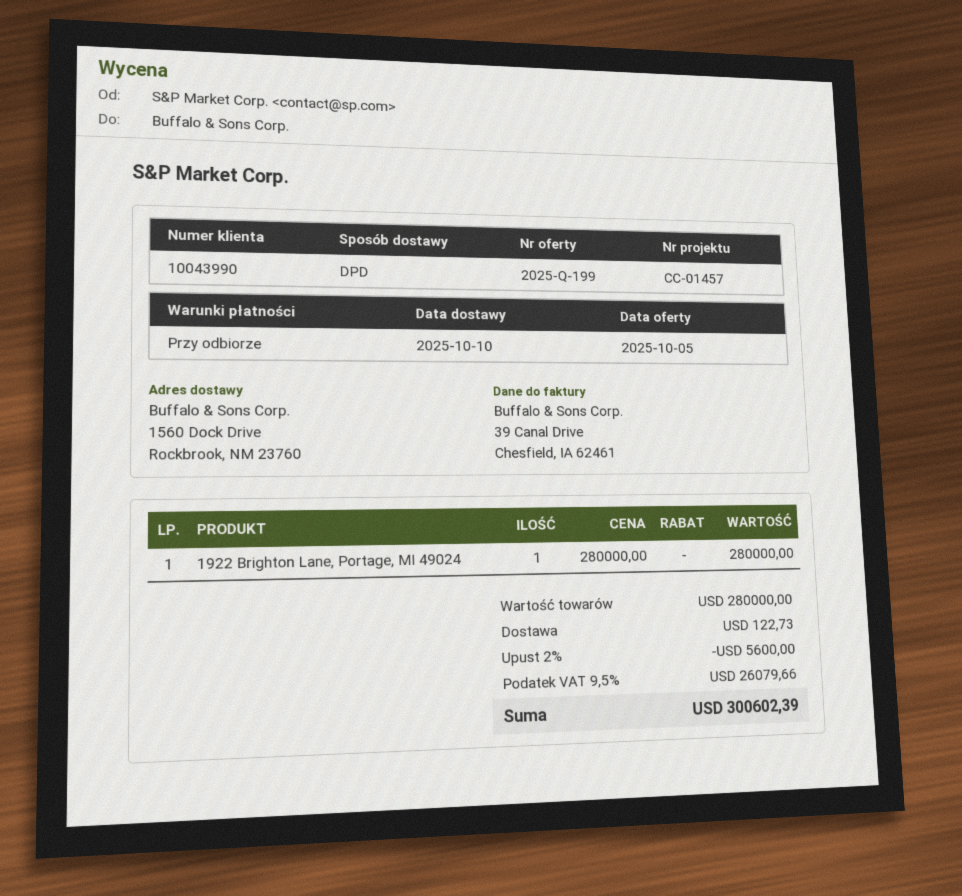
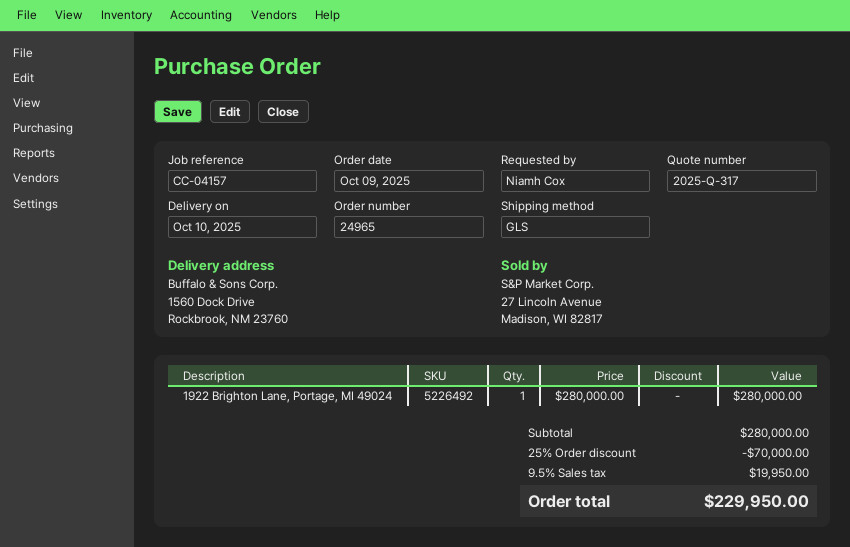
quote number: 2025-Q-199 -> 2025-Q-317
reference: CC-01457 -> CC-04157
shipping method: DPD -> GLS
discount: 2% = 5600.00 -> 25% = 70000.00
shipping: 122.73 -> none
tax: 9.5% = 26079.66 -> 9.5% = 19950.00
total: 300602.39 -> 229950.00

